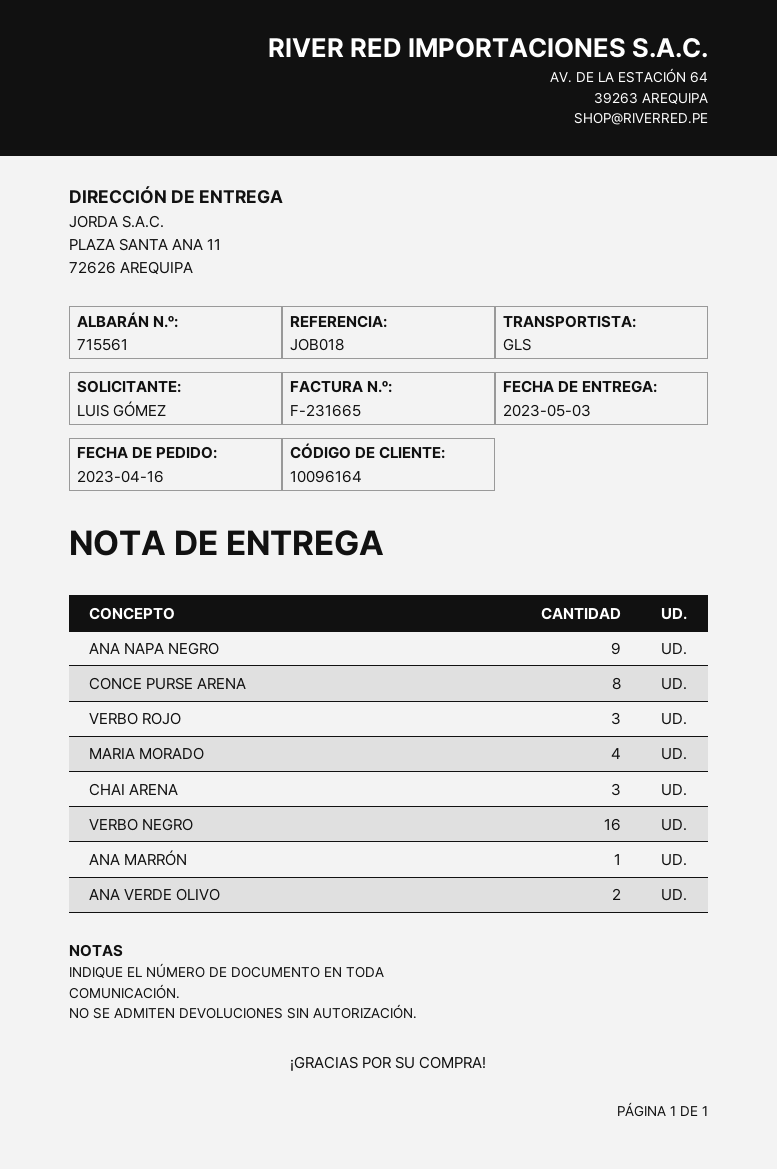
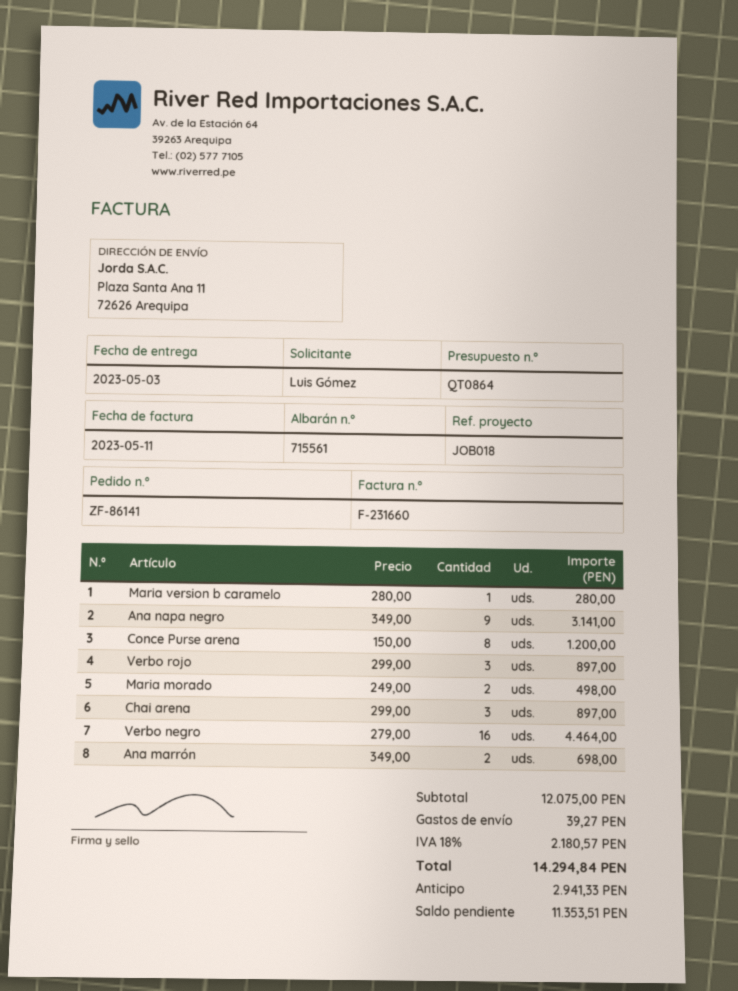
invoice number: F-231665 -> F-231660
MARIA MORADO: 4 -> 2
ANA MARRÓN: 1 -> 2
ANA VERDE OLIVO: 2 -> none
Maria version b caramelo: none -> 1

